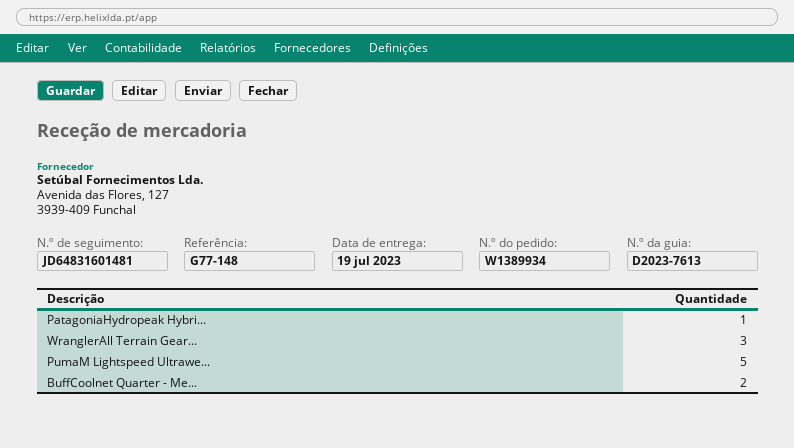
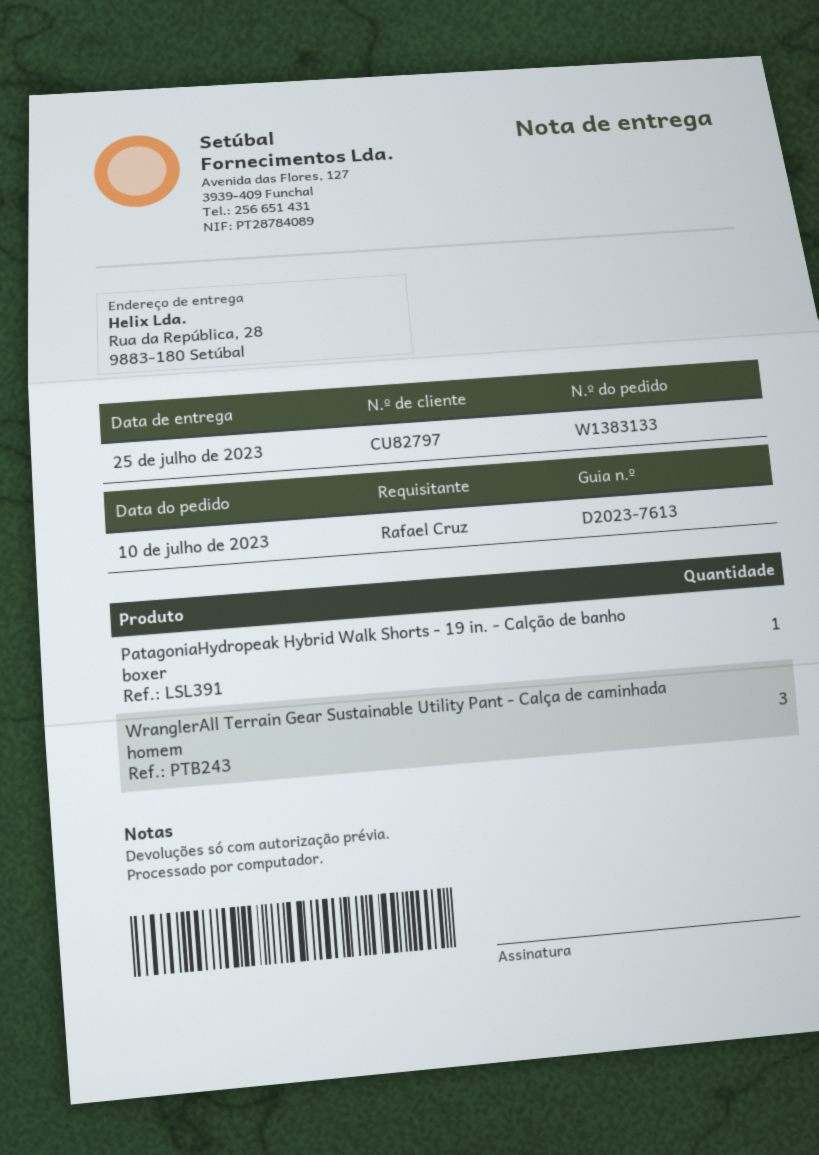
order number: W1389934 -> W1383133
delivery date: 2023-07-19 -> 2023-07-25
PumaM Lightspeed Ultrawe...: 5 -> none
BuffCoolnet Quarter - Me...: 2 -> none

